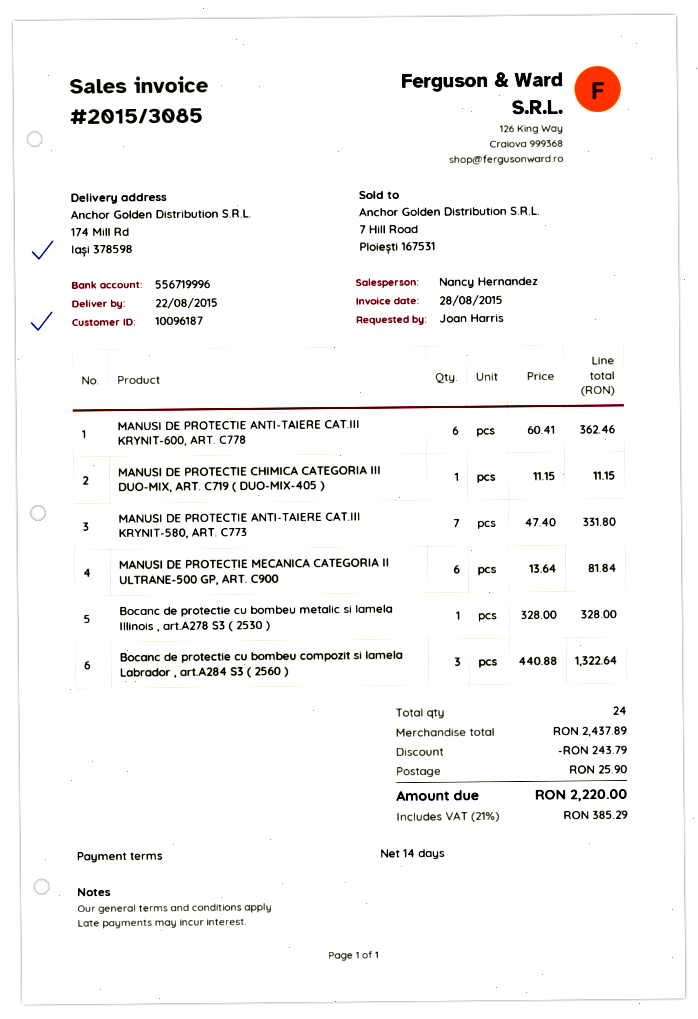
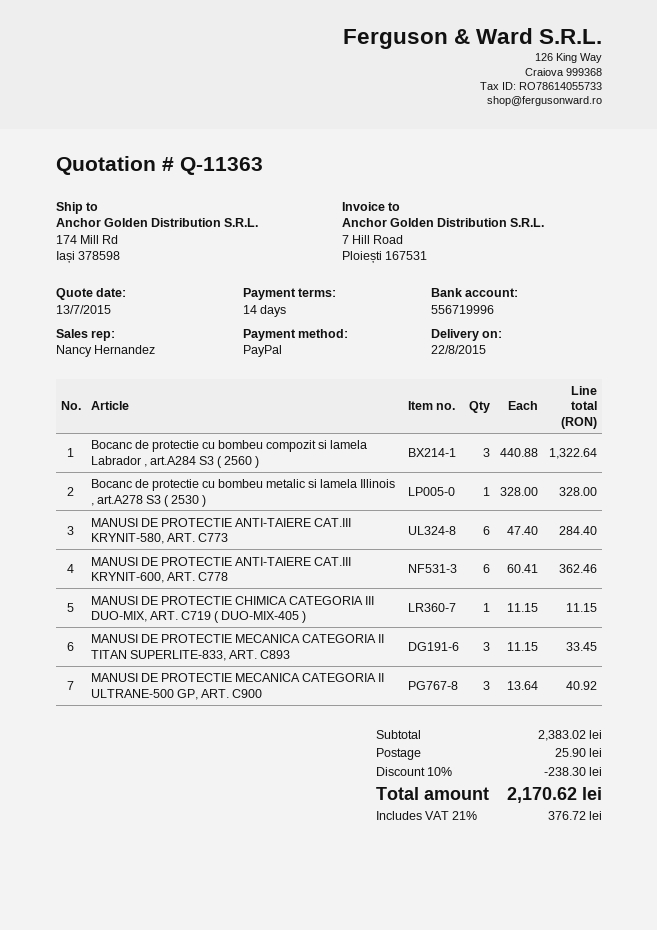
MANUSI DE PROTECTIE ANTI-TAIERE CAT.III KRYNIT-580, ART. C773: 7 x 47.40 = 331.80 -> 6 x 47.40 = 284.40
MANUSI DE PROTECTIE MECANICA CATEGORIA II ULTRANE-500 GP, ART. C900: 6 x 13.64 = 81.84 -> 3 x 13.64 = 40.92
MANUSI DE PROTECTIE MECANICA CATEGORIA II TITAN SUPERLITE-833, ART. C893: none -> 3 x 11.15 = 33.45
subtotal: 2437.89 -> 2383.02
discount: 243.79 -> 238.30
tax: 21% = 385.29 -> 21% = 376.72
total: 2220.00 -> 2170.62

